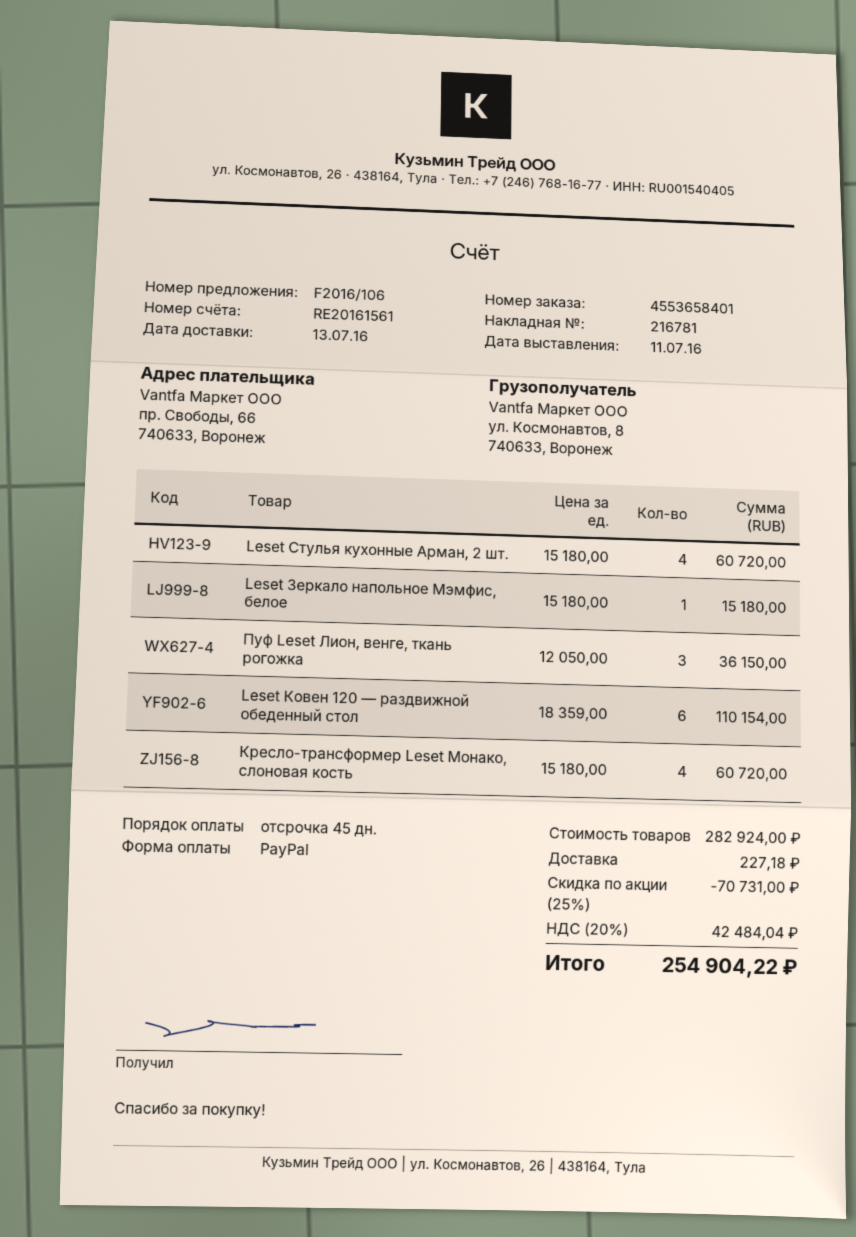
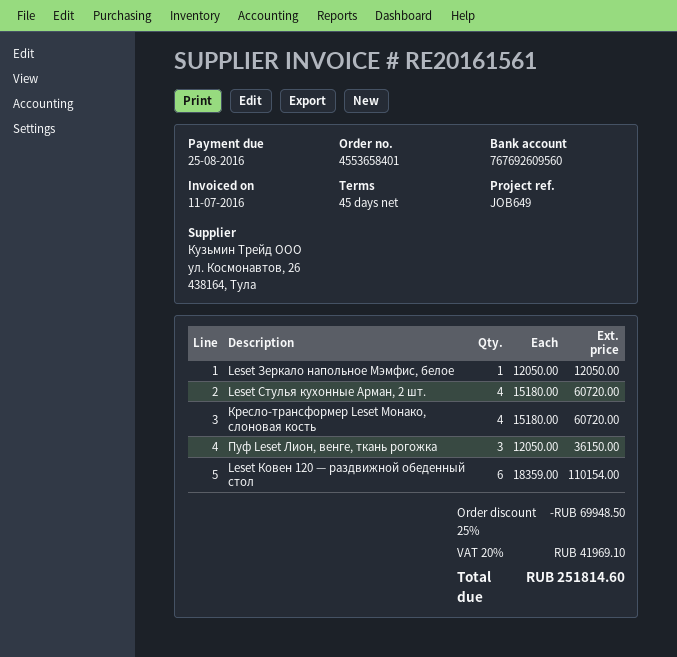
Leset Зеркало напольное Мэмфис, белое: 1 x 15180.00 = 15180.00 -> 1 x 12050.00 = 12050.00
discount: 25% = 70731.00 -> 25% = 69948.50
shipping: 227.18 -> none
tax: 20% = 42484.04 -> 20% = 41969.10
total: 254904.22 -> 251814.60

